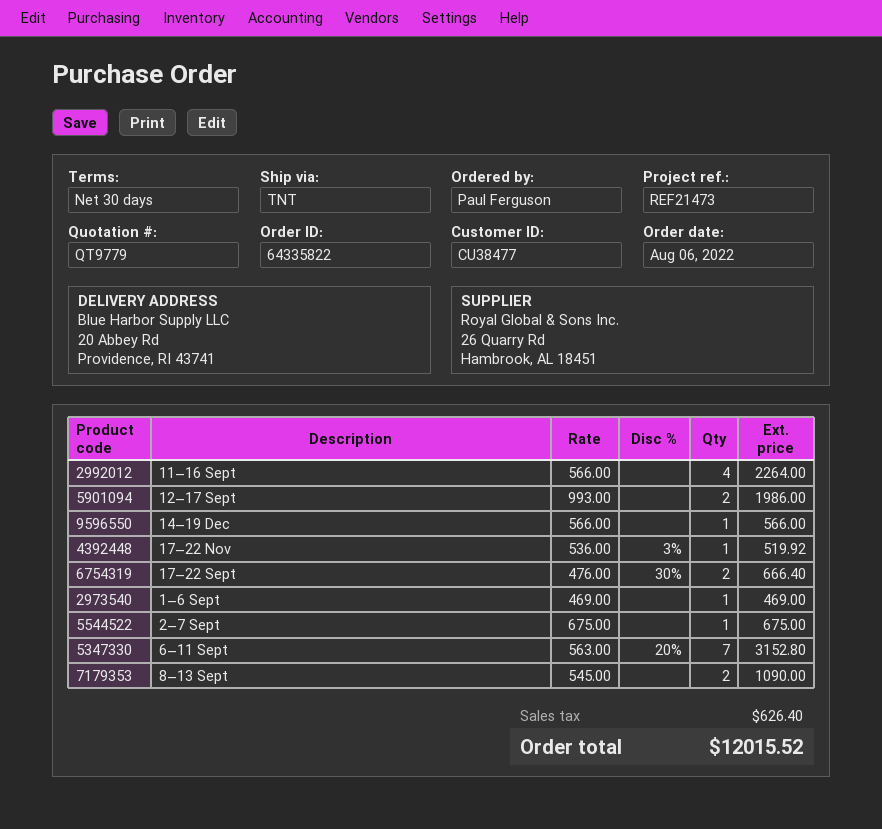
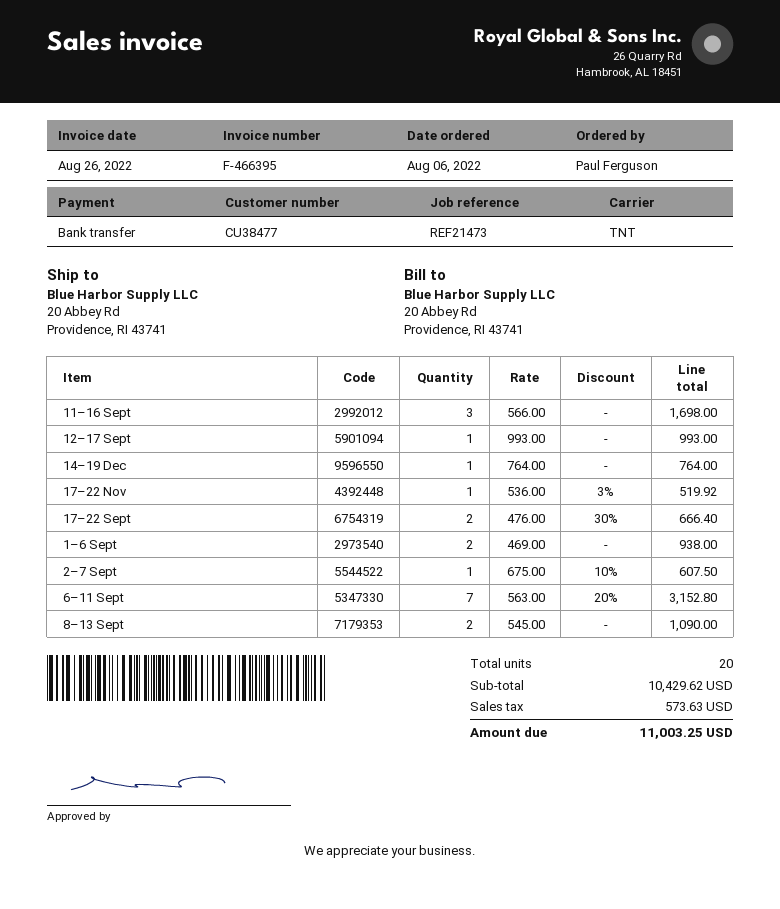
11–16 Sept: 4 x 566.00 = 2264.00 -> 3 x 566.00 = 1698.00
12–17 Sept: 2 x 993.00 = 1986.00 -> 1 x 993.00 = 993.00
14–19 Dec: 1 x 566.00 = 566.00 -> 1 x 764.00 = 764.00
1–6 Sept: 1 x 469.00 = 469.00 -> 2 x 469.00 = 938.00
2–7 Sept: 1 x 675.00 = 675.00 -> 1 x 675.00 - 10% = 607.50
tax: 626.40 -> 573.63
total: 12015.52 -> 11003.25

